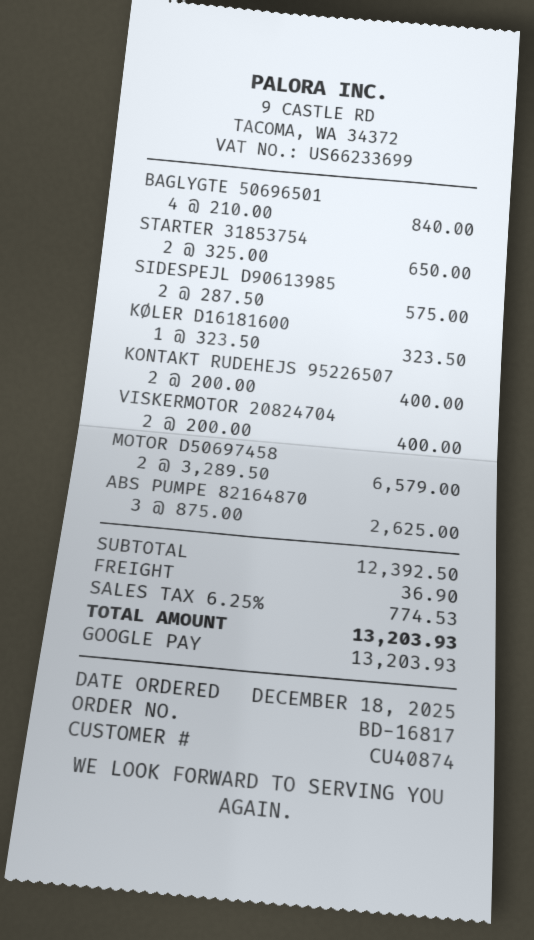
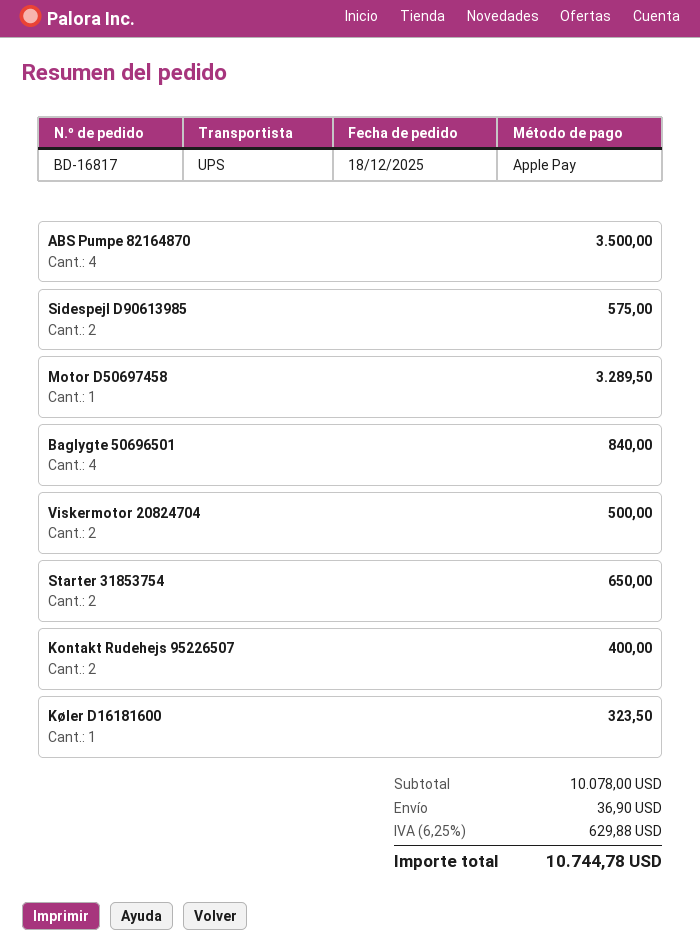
payment method: Google Pay -> Apple Pay
VISKERMOTOR 20824704: 2 for 400.00 -> 2 for 500.00
MOTOR D50697458: 2 for 6579.00 -> 1 for 3289.50
ABS PUMPE 82164870: 3 for 2625.00 -> 4 for 3500.00
subtotal: 12392.50 -> 10078.00
tax: 6.25% = 774.53 -> 6.25% = 629.88
total: 13203.93 -> 10744.78

